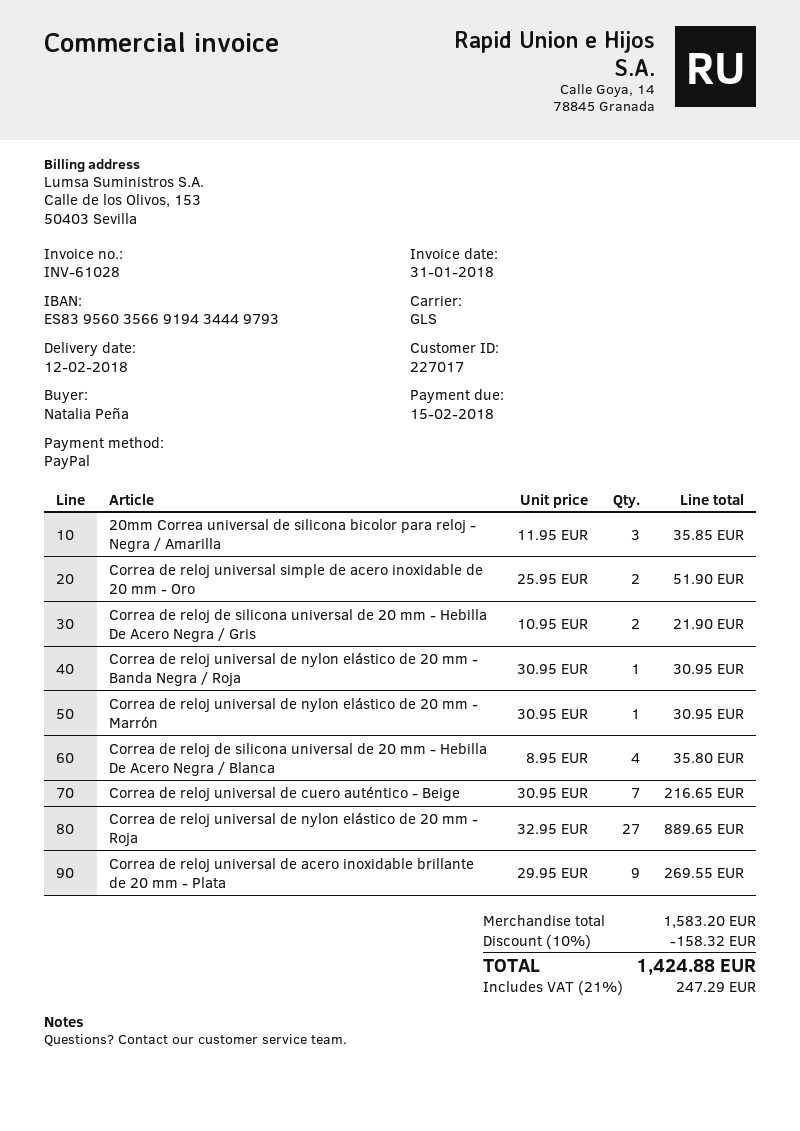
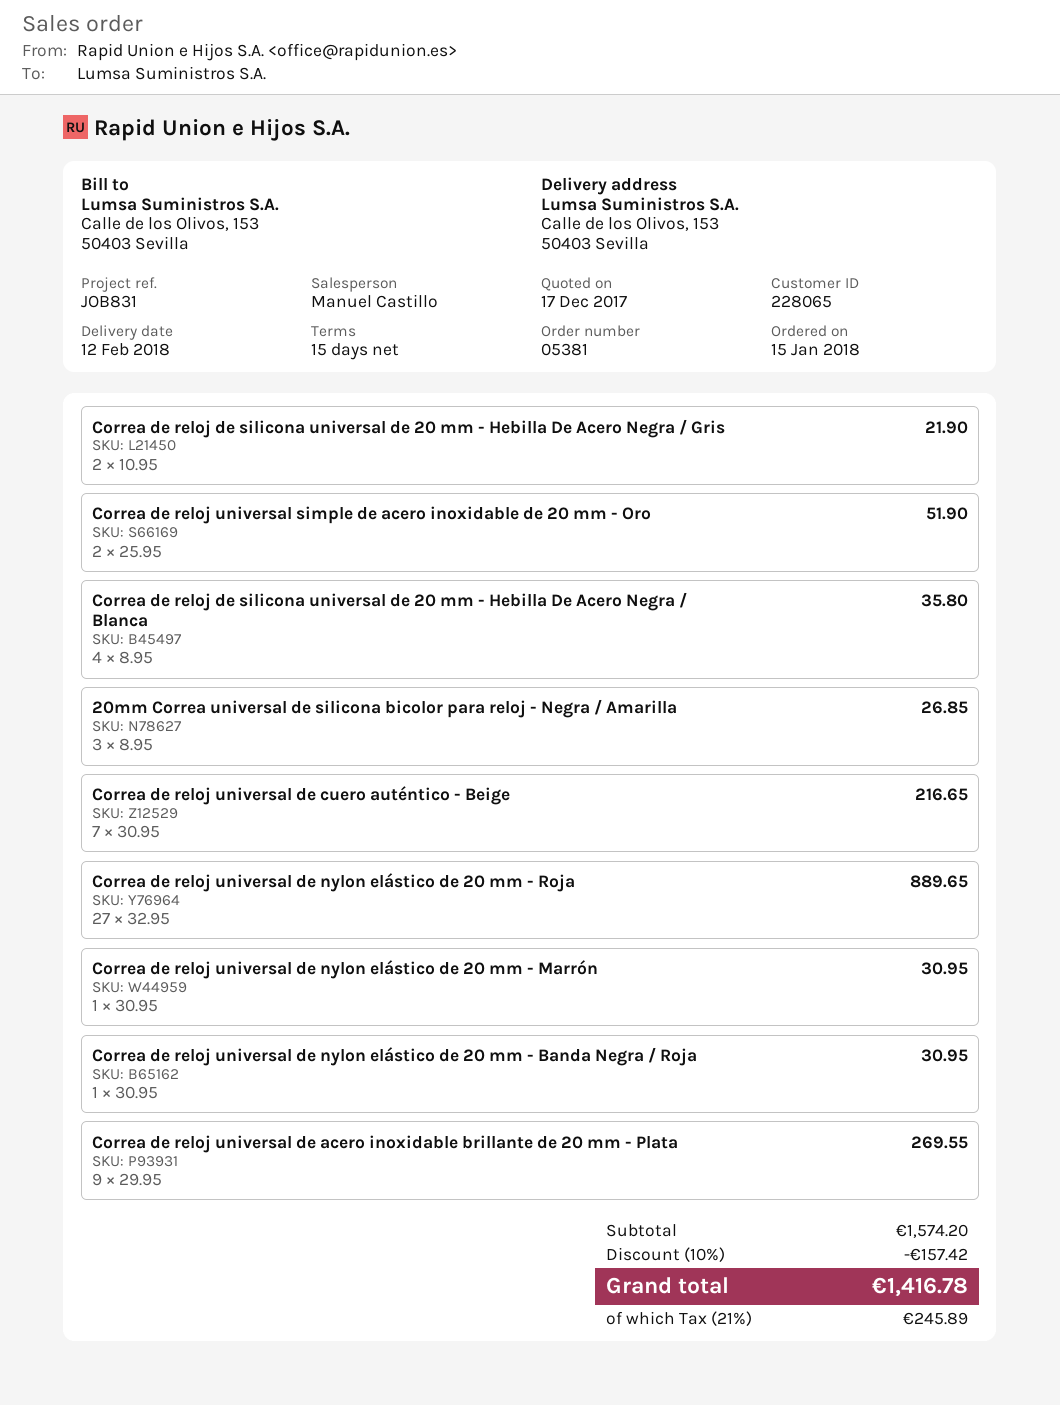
customer number: 227017 -> 228065
20mm Correa universal de silicona bicolor para reloj - Negra / Amarilla: 3 x 11.95 = 35.85 -> 3 x 8.95 = 26.85
subtotal: 1583.20 -> 1574.20
discount: 10% = 158.32 -> 10% = 157.42
tax: 21% = 247.29 -> 21% = 245.89
total: 1424.88 -> 1416.78

